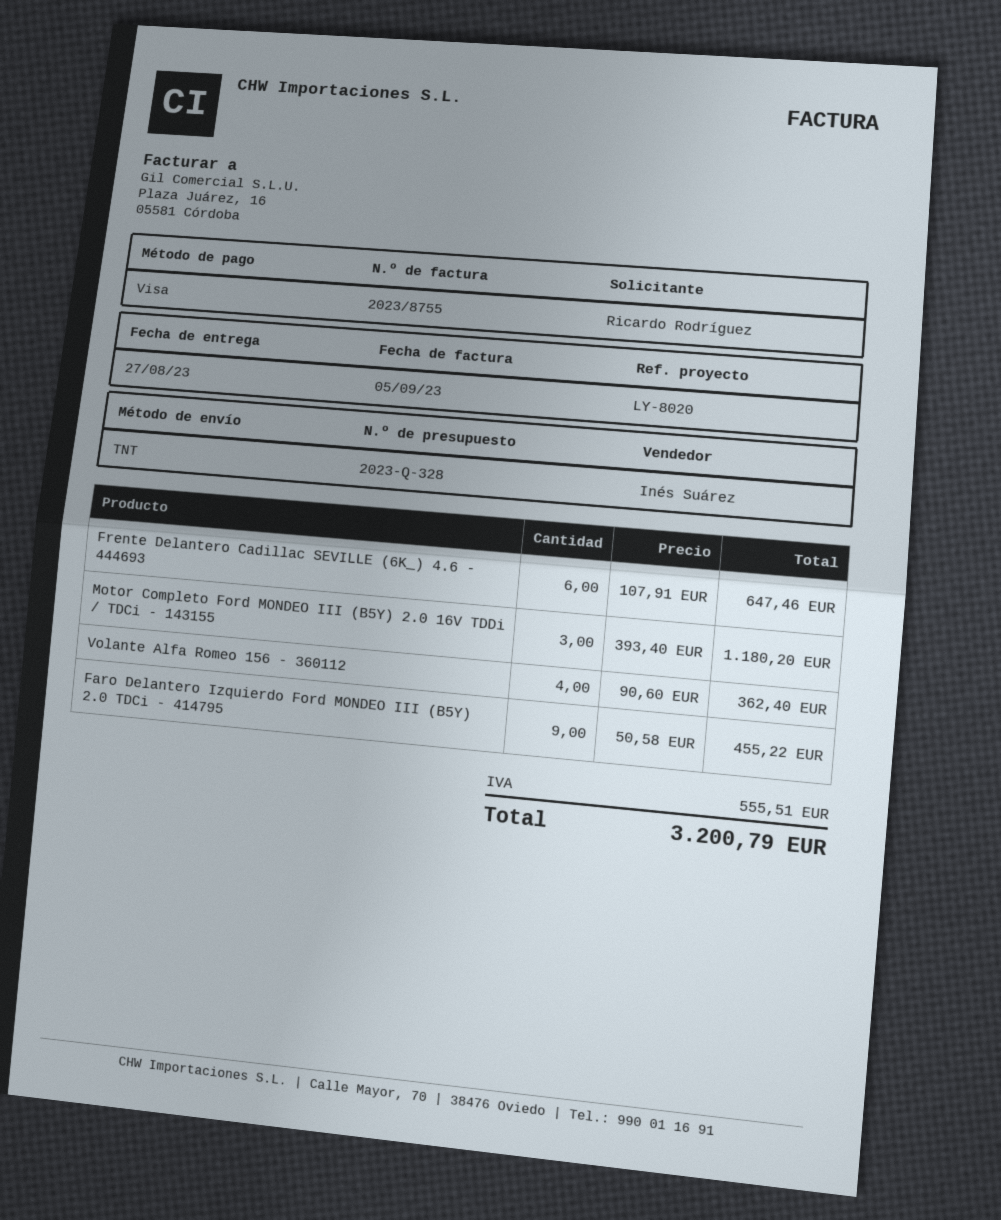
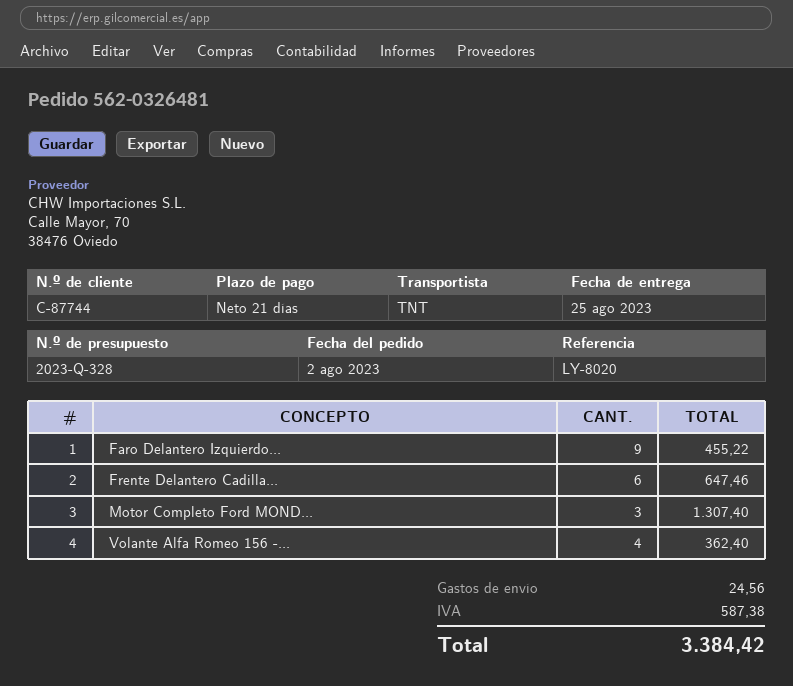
delivery date: 2023-08-27 -> 2023-08-25
Motor Completo Ford MONDEO III (B5Y) 2.0 16V TDDi / TDCi - 143155: 3 for 1180.20 -> 3 for 1307.40
shipping: none -> 24.56
tax: 555.51 -> 587.38
total: 3200.79 -> 3384.42

